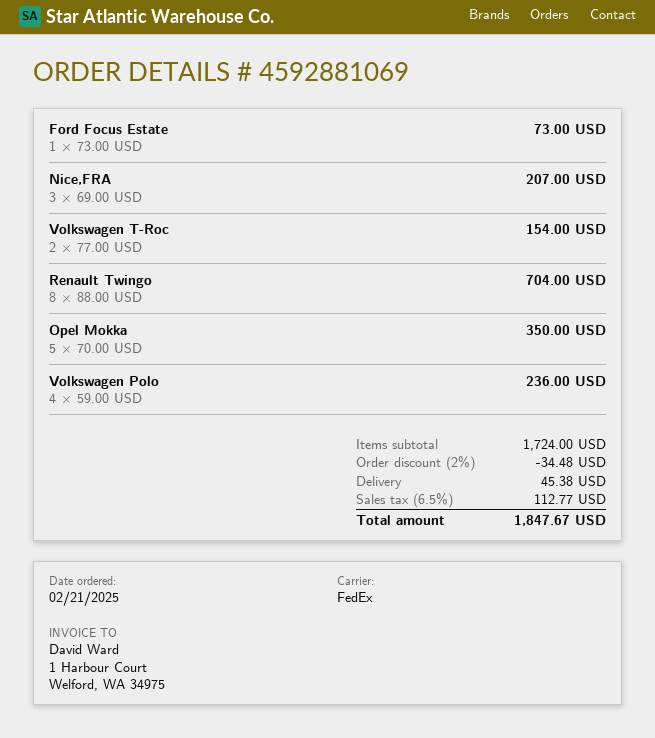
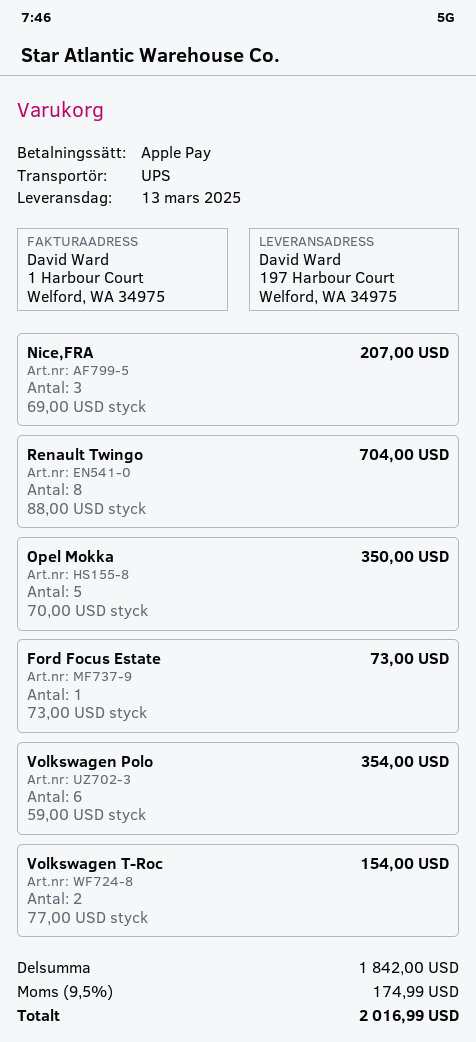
shipping method: FedEx -> UPS
Volkswagen Polo: 4 x 59.00 = 236.00 -> 6 x 59.00 = 354.00
subtotal: 1724.00 -> 1842.00
discount: 2% = 34.48 -> none
shipping: 45.38 -> none
tax: 6.5% = 112.77 -> 9.5% = 174.99
total: 1847.67 -> 2016.99

